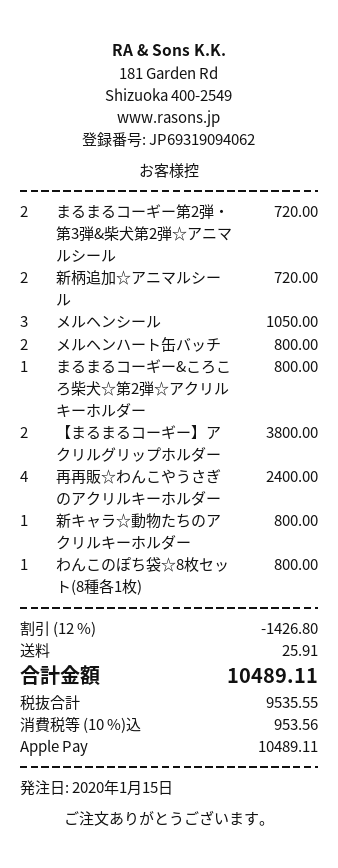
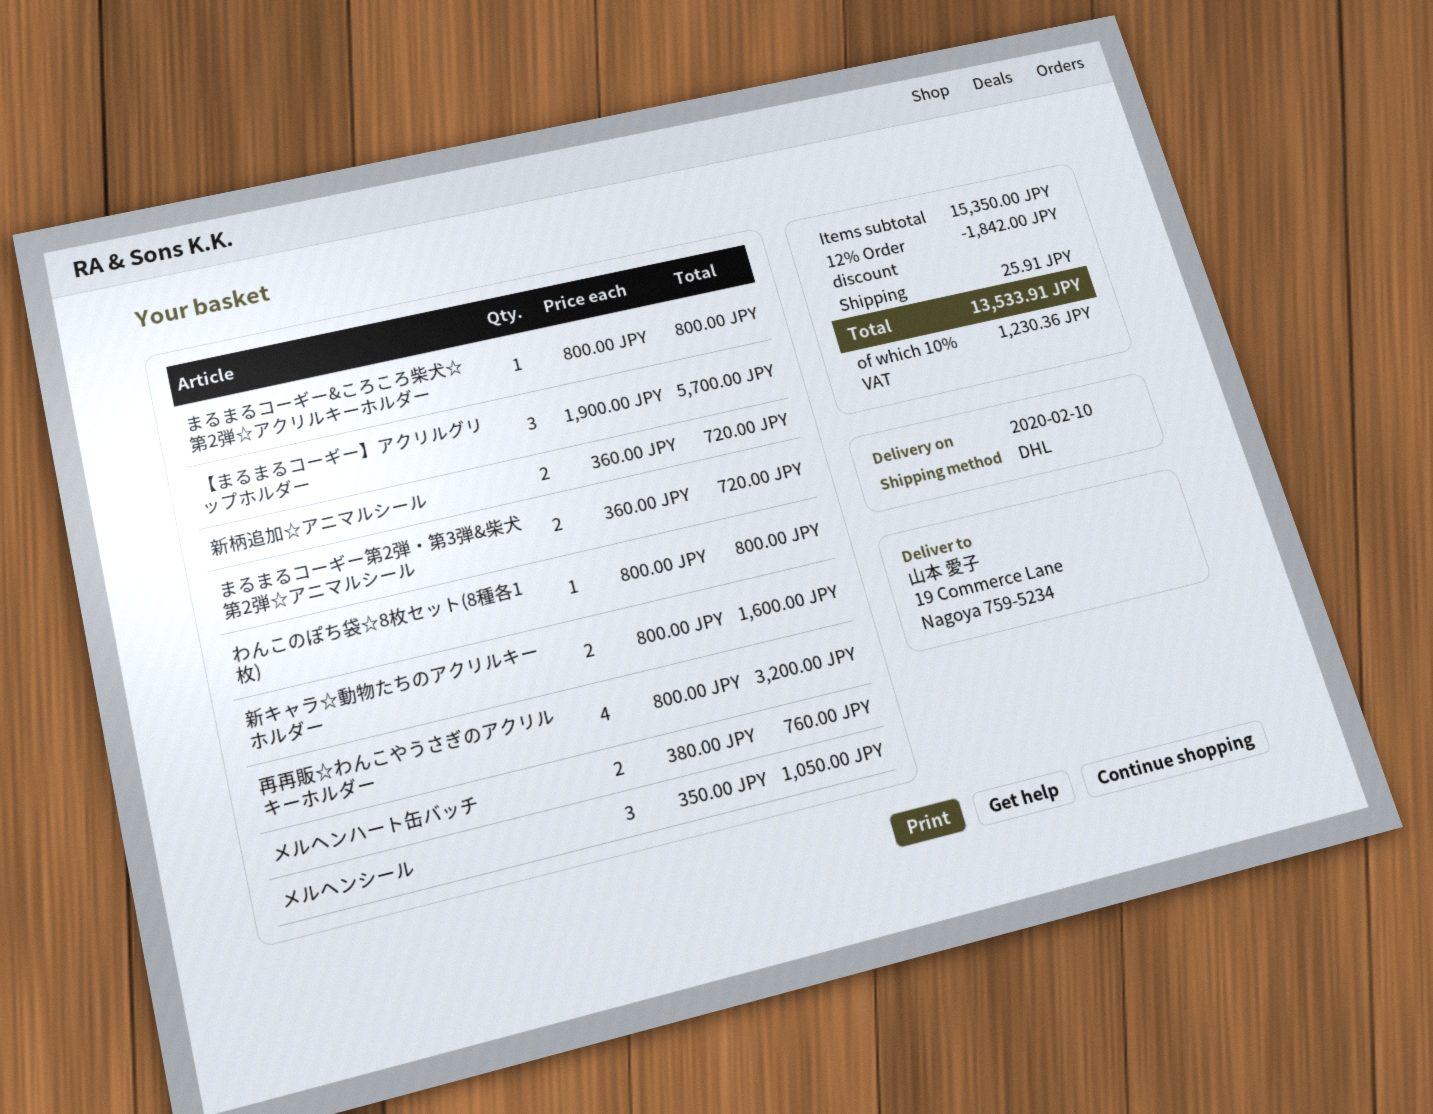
メルヘンハート缶バッチ: 2 for 800.00 -> 2 for 760.00
【まるまるコーギー】アクリルグリップホルダー: 2 for 3800.00 -> 3 for 5700.00
再再販☆わんこやうさぎのアクリルキーホルダー: 4 for 2400.00 -> 4 for 3200.00
新キャラ☆動物たちのアクリルキーホルダー: 1 for 800.00 -> 2 for 1600.00
discount: 12% = 1426.80 -> 12% = 1842.00
tax: 10% = 953.56 -> 10% = 1230.36
total: 10489.11 -> 13533.91

